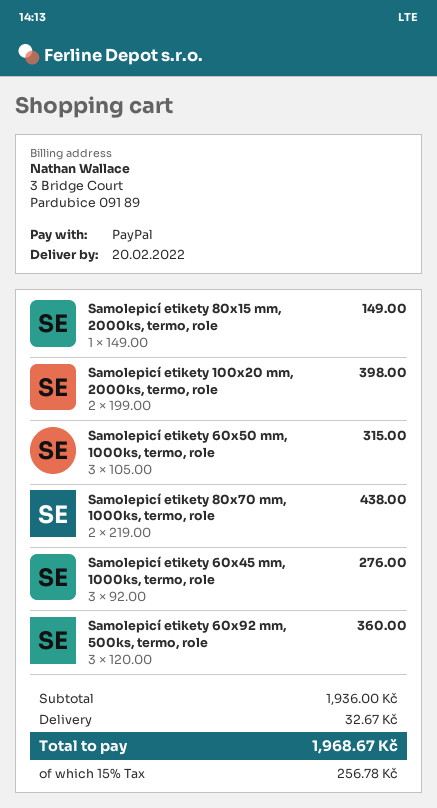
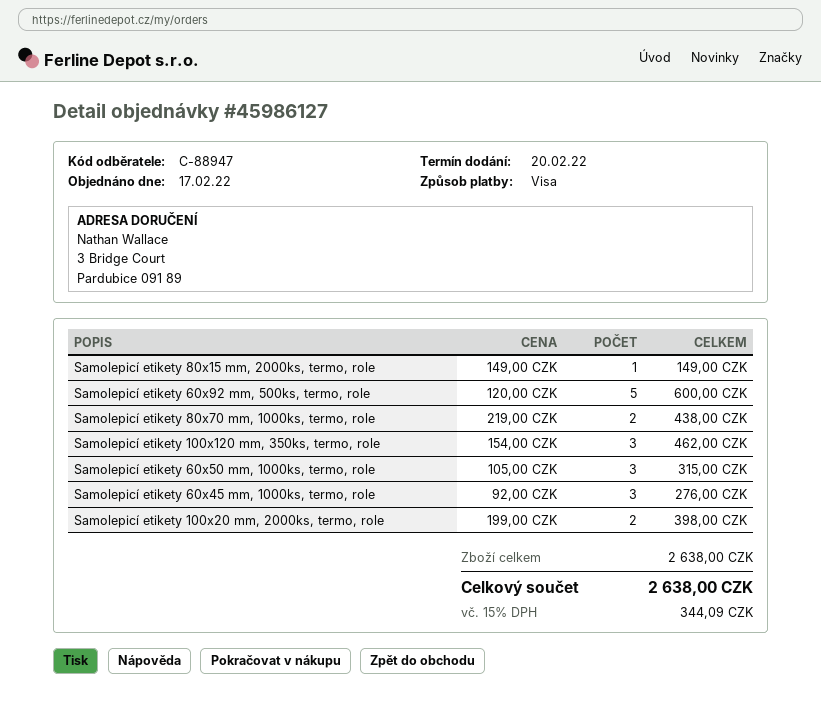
payment method: PayPal -> Visa
Samolepicí etikety 60x92 mm, 500ks, termo, role: 3 x 120.00 = 360.00 -> 5 x 120.00 = 600.00
Samolepicí etikety 100x120 mm, 350ks, termo, role: none -> 3 x 154.00 = 462.00
subtotal: 1936.00 -> 2638.00
shipping: 32.67 -> none
tax: 15% = 256.78 -> 15% = 344.09
total: 1968.67 -> 2638.00

